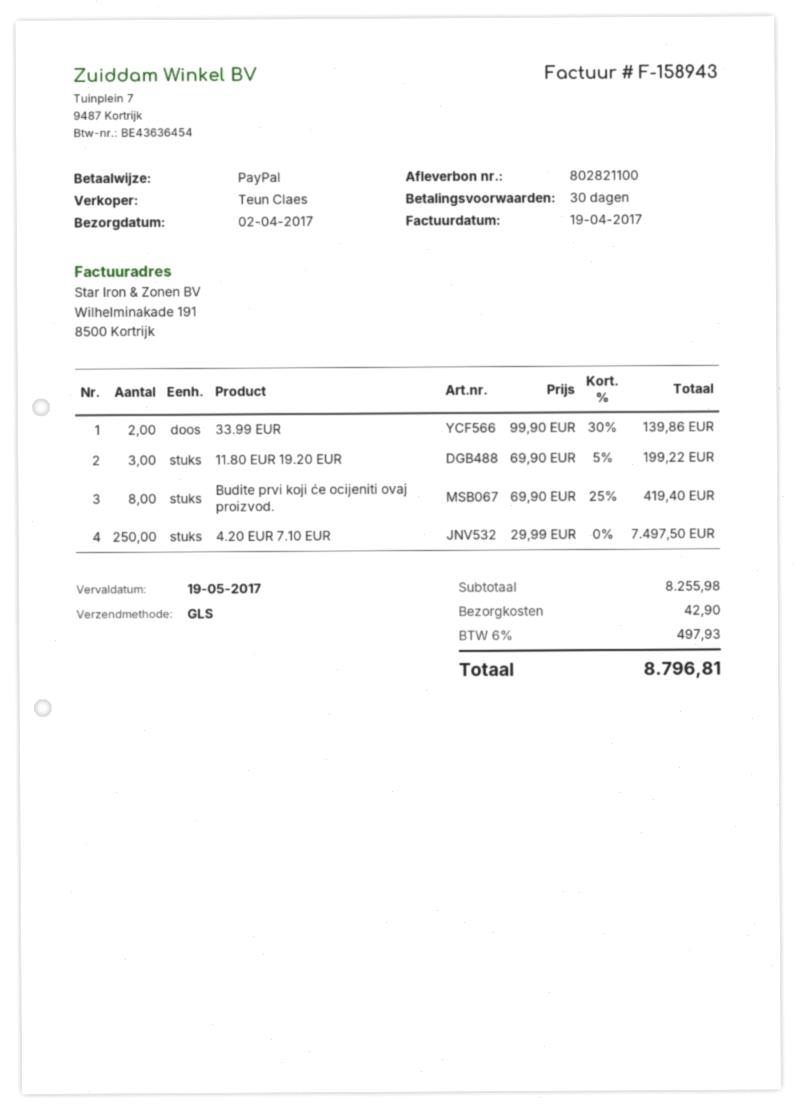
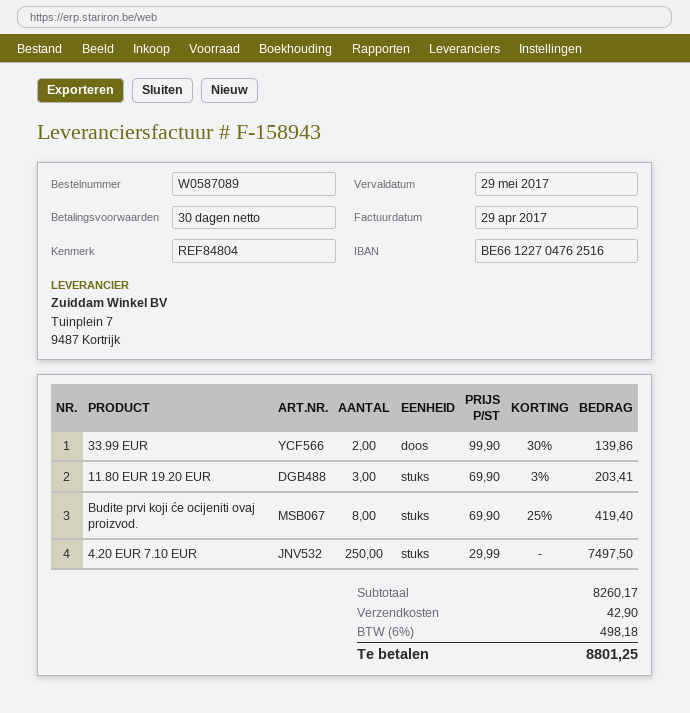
invoice date: 2017-04-19 -> 2017-04-29
due date: 2017-05-19 -> 2017-05-29
11.80 EUR 19.20 EUR: 3 x 69.90 - 5% = 199.22 -> 3 x 69.90 - 3% = 203.41
subtotal: 8255.98 -> 8260.17
tax: 6% = 497.93 -> 6% = 498.18
total: 8796.81 -> 8801.25

